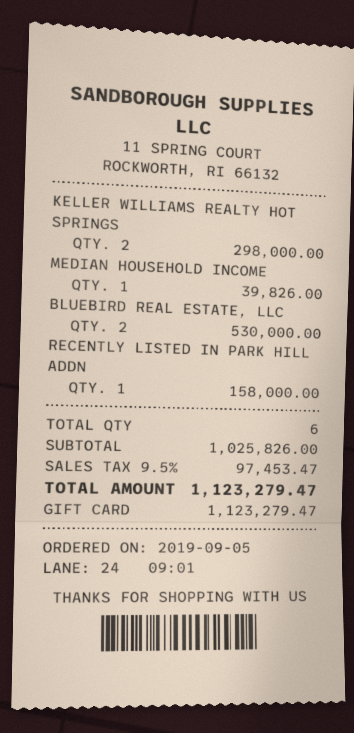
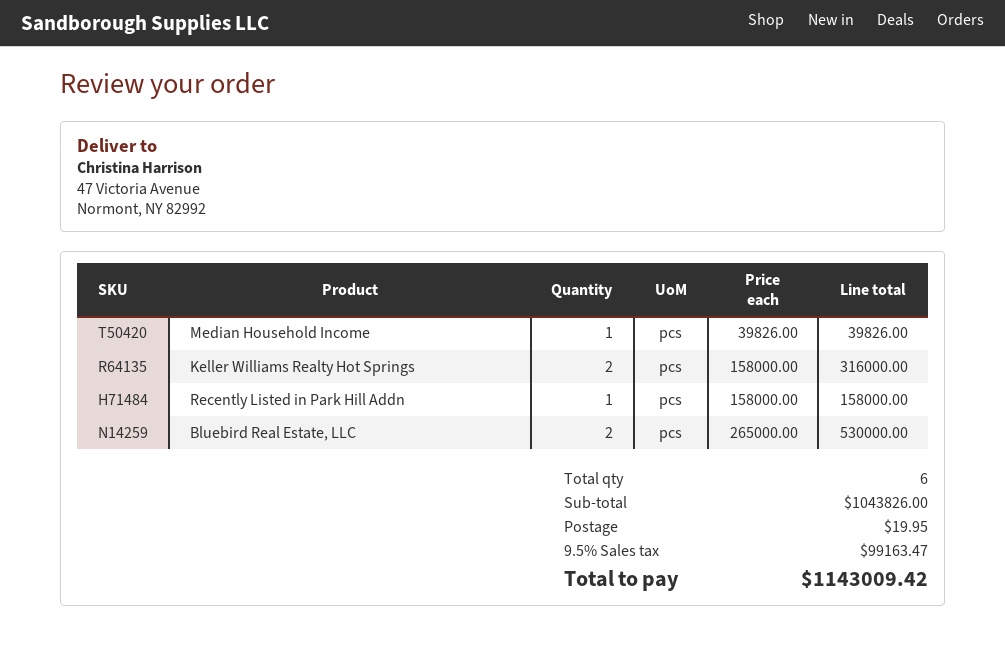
KELLER WILLIAMS REALTY HOT SPRINGS: 2 for 298000.00 -> 2 for 316000.00
subtotal: 1025826.00 -> 1043826.00
shipping: none -> 19.95
tax: 9.5% = 97453.47 -> 9.5% = 99163.47
total: 1123279.47 -> 1143009.42

